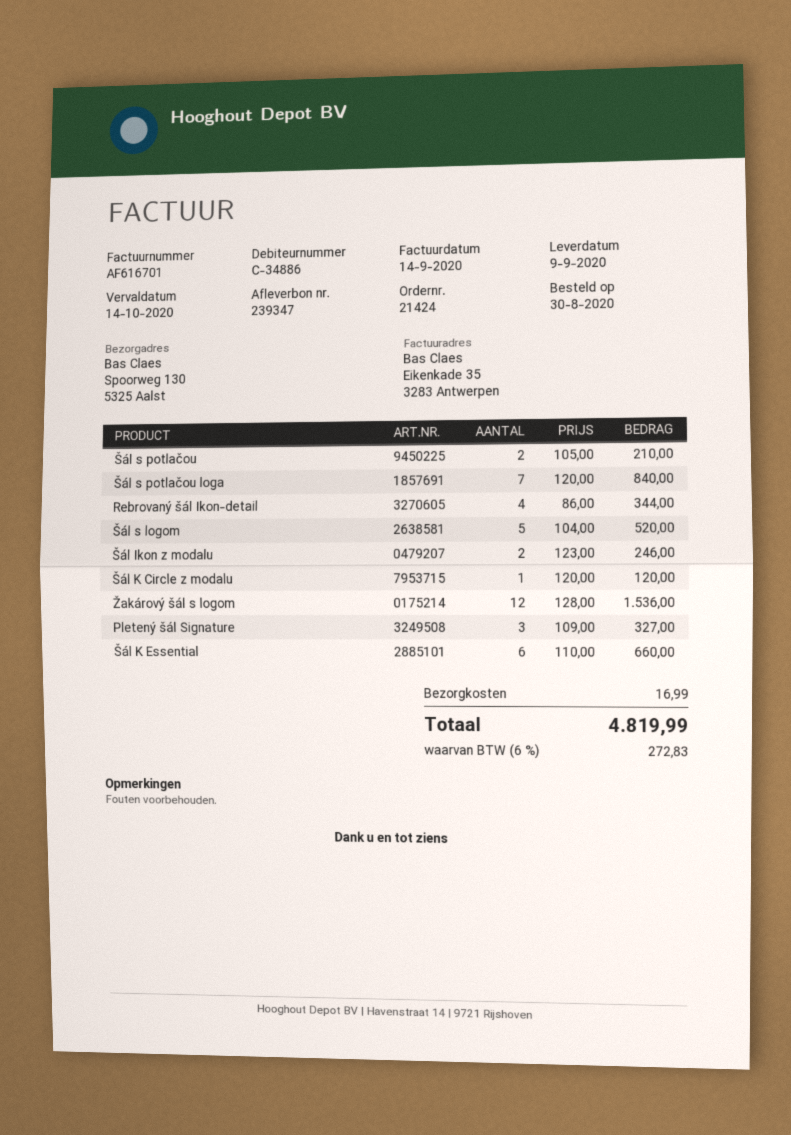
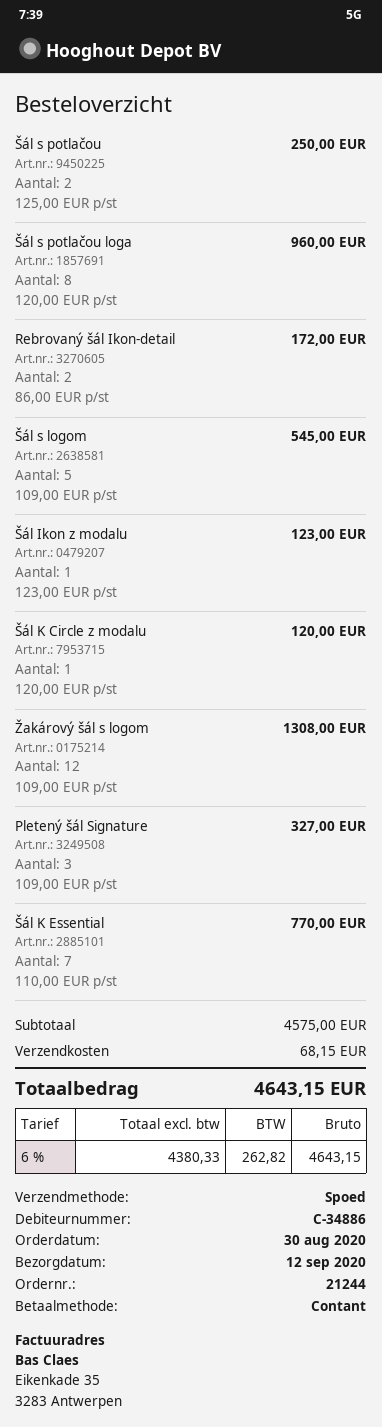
order number: 21424 -> 21244
delivery date: 2020-09-09 -> 2020-09-12
Šál s potlačou: 2 x 105.00 = 210.00 -> 2 x 125.00 = 250.00
Šál s potlačou loga: 7 x 120.00 = 840.00 -> 8 x 120.00 = 960.00
Rebrovaný šál Ikon-detail: 4 x 86.00 = 344.00 -> 2 x 86.00 = 172.00
Šál s logom: 5 x 104.00 = 520.00 -> 5 x 109.00 = 545.00
Šál Ikon z modalu: 2 x 123.00 = 246.00 -> 1 x 123.00 = 123.00
Žakárový šál s logom: 12 x 128.00 = 1536.00 -> 12 x 109.00 = 1308.00
Šál K Essential: 6 x 110.00 = 660.00 -> 7 x 110.00 = 770.00
shipping: 16.99 -> 68.15
tax: 6% = 272.83 -> 6% = 262.82
total: 4819.99 -> 4643.15

